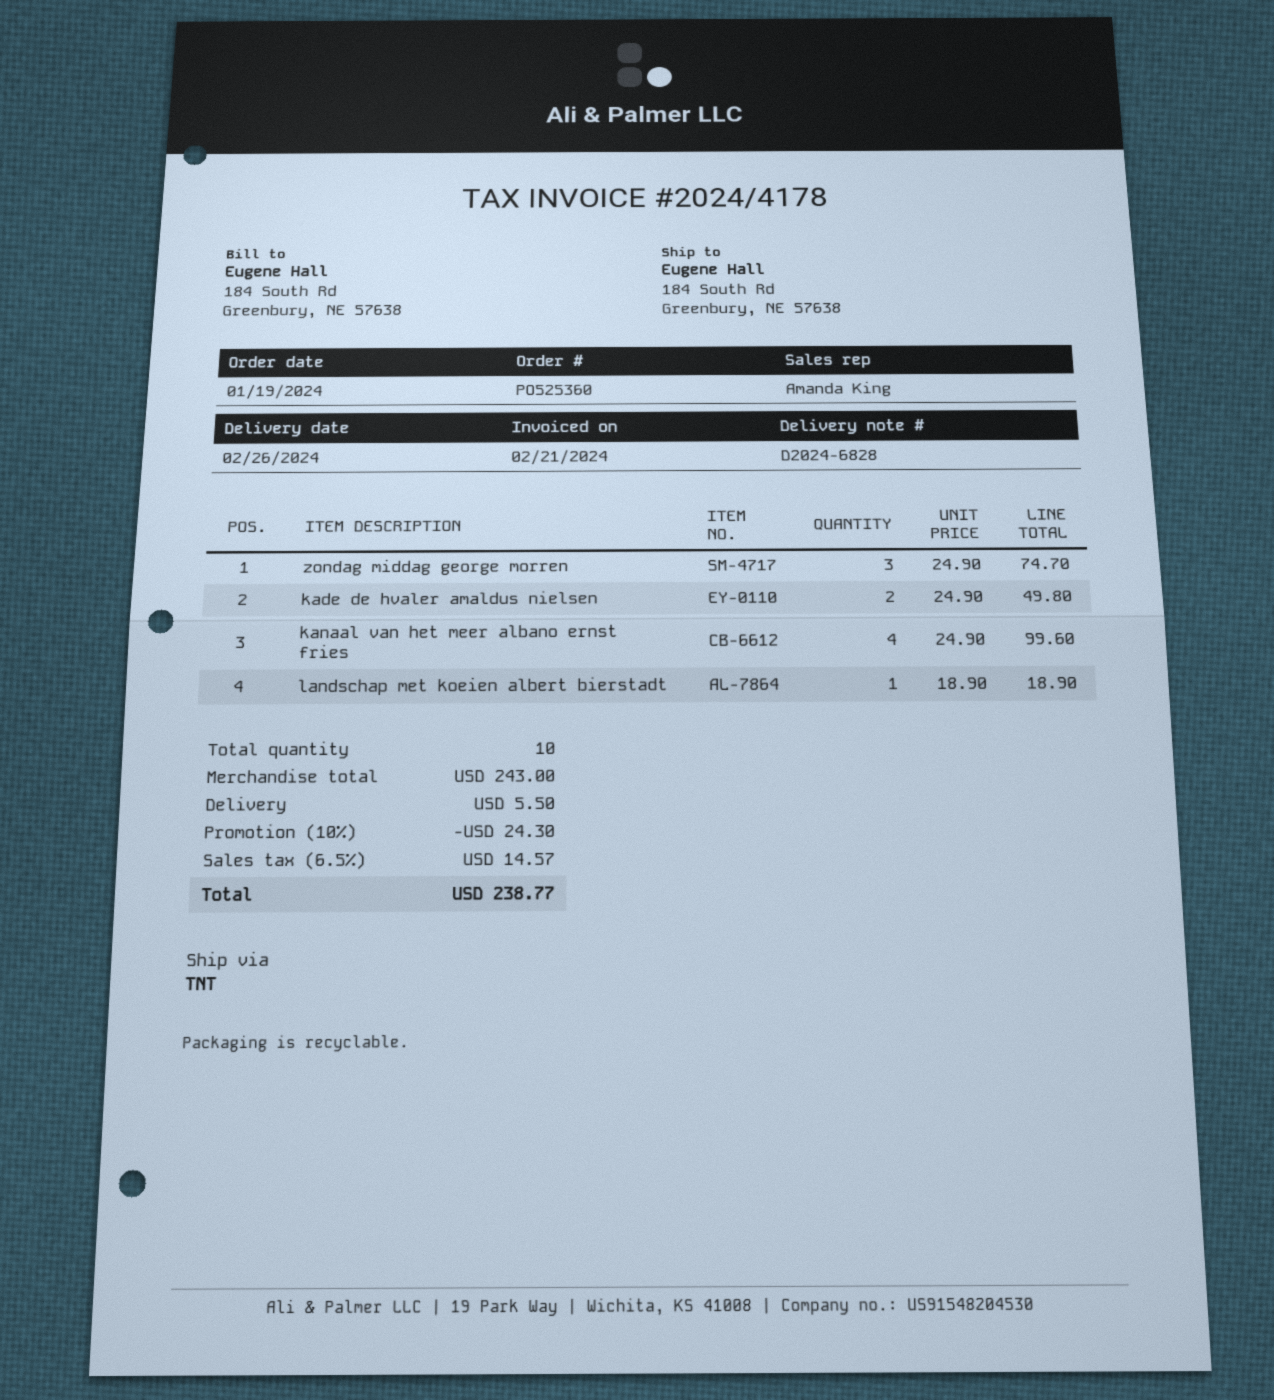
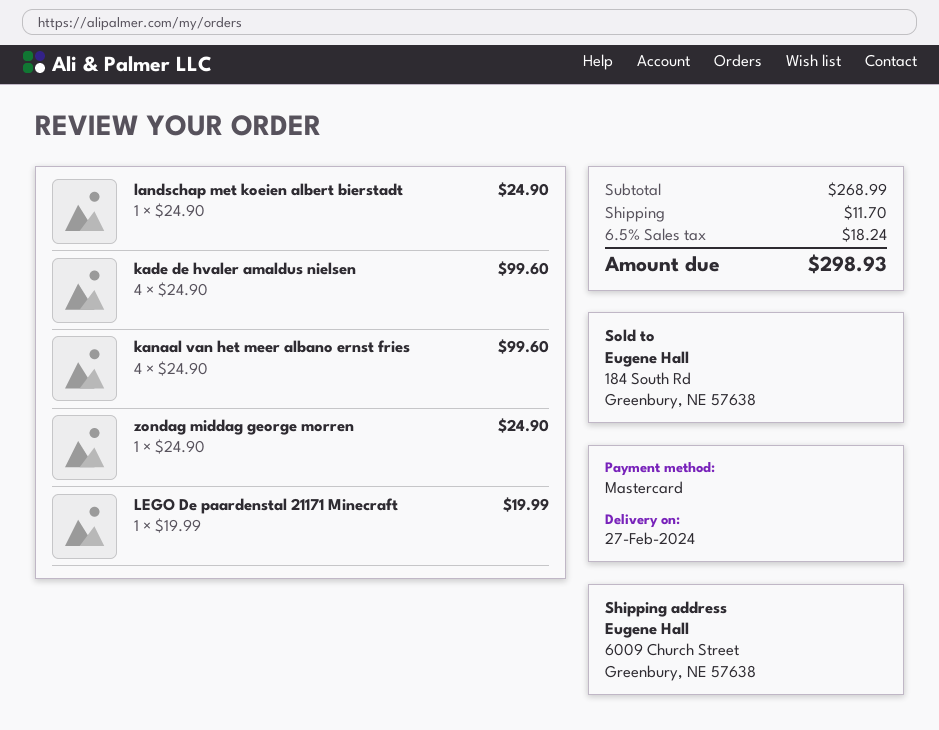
delivery date: 2024-02-26 -> 2024-02-27
ship to: 184 South Rd, Greenbury, NE 57638 -> 6009 Church Street, Greenbury, NE 57638
zondag middag george morren: 3 x 24.90 = 74.70 -> 1 x 24.90 = 24.90
kade de hvaler amaldus nielsen: 2 x 24.90 = 49.80 -> 4 x 24.90 = 99.60
landschap met koeien albert bierstadt: 1 x 18.90 = 18.90 -> 1 x 24.90 = 24.90
LEGO De paardenstal 21171 Minecraft: none -> 1 x 19.99 = 19.99
subtotal: 243.00 -> 268.99
discount: 10% = 24.30 -> none
shipping: 5.50 -> 11.70
tax: 6.5% = 14.57 -> 6.5% = 18.24
total: 238.77 -> 298.93

